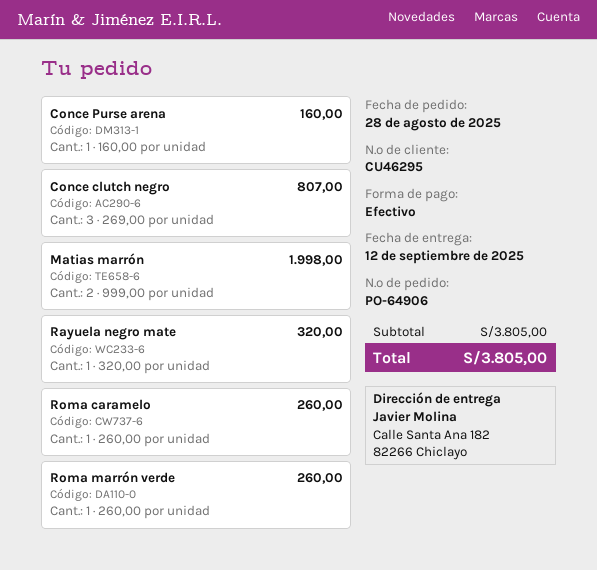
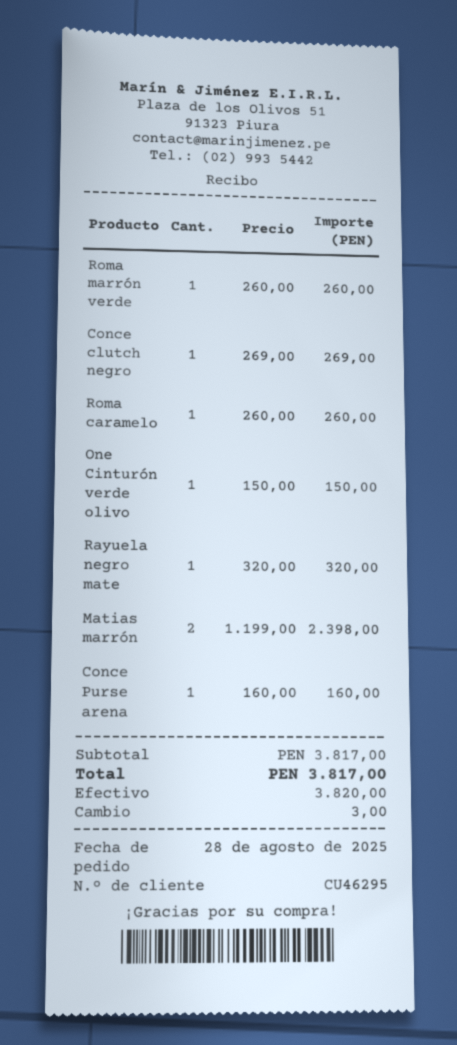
Conce clutch negro: 3 x 269.00 = 807.00 -> 1 x 269.00 = 269.00
Matias marrón: 2 x 999.00 = 1998.00 -> 2 x 1199.00 = 2398.00
One Cinturón verde olivo: none -> 1 x 150.00 = 150.00
subtotal: 3805.00 -> 3817.00
total: 3805.00 -> 3817.00

